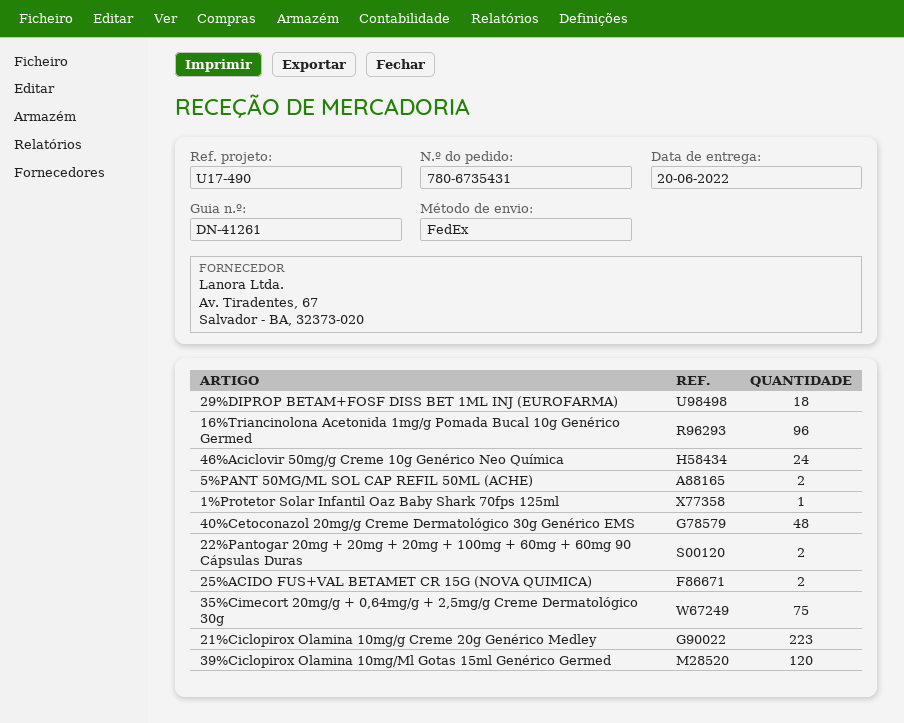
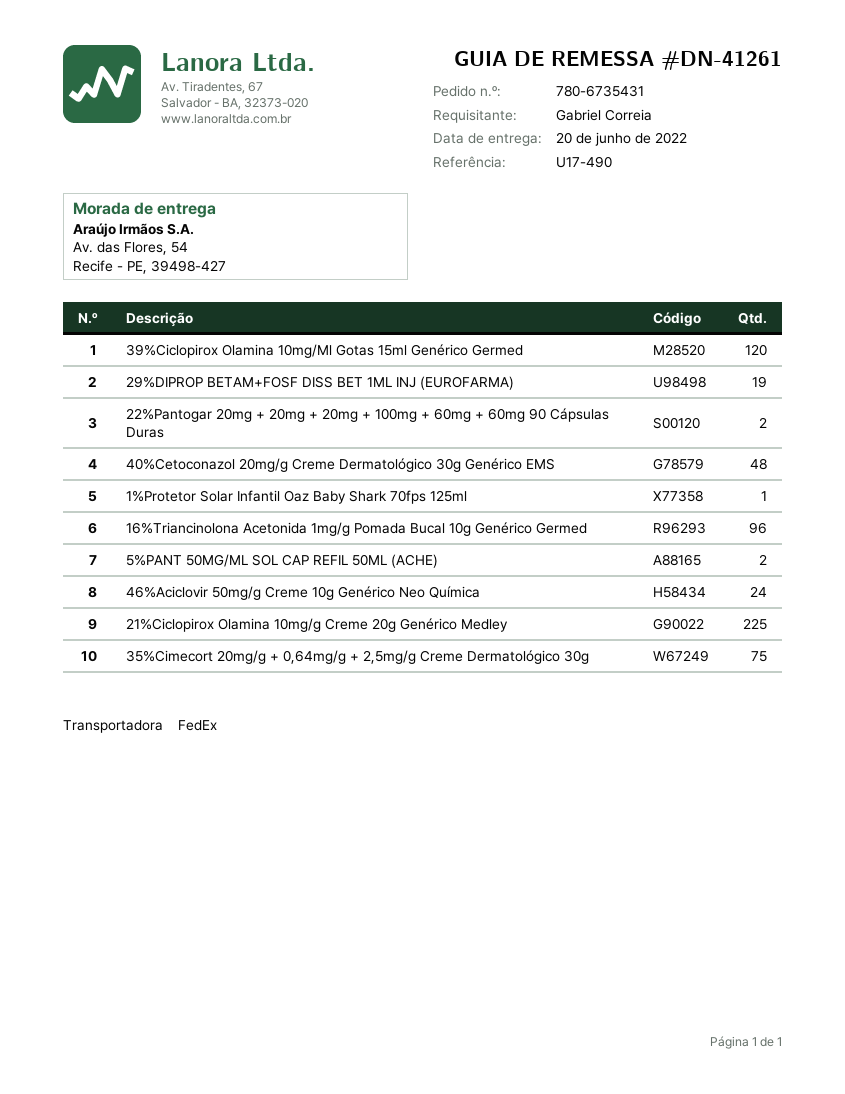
29%DIPROP BETAM+FOSF DISS BET 1ML INJ (EUROFARMA): 18 -> 19
25%ACIDO FUS+VAL BETAMET CR 15G (NOVA QUIMICA): 2 -> none
21%Ciclopirox Olamina 10mg/g Creme 20g Genérico Medley: 223 -> 225

